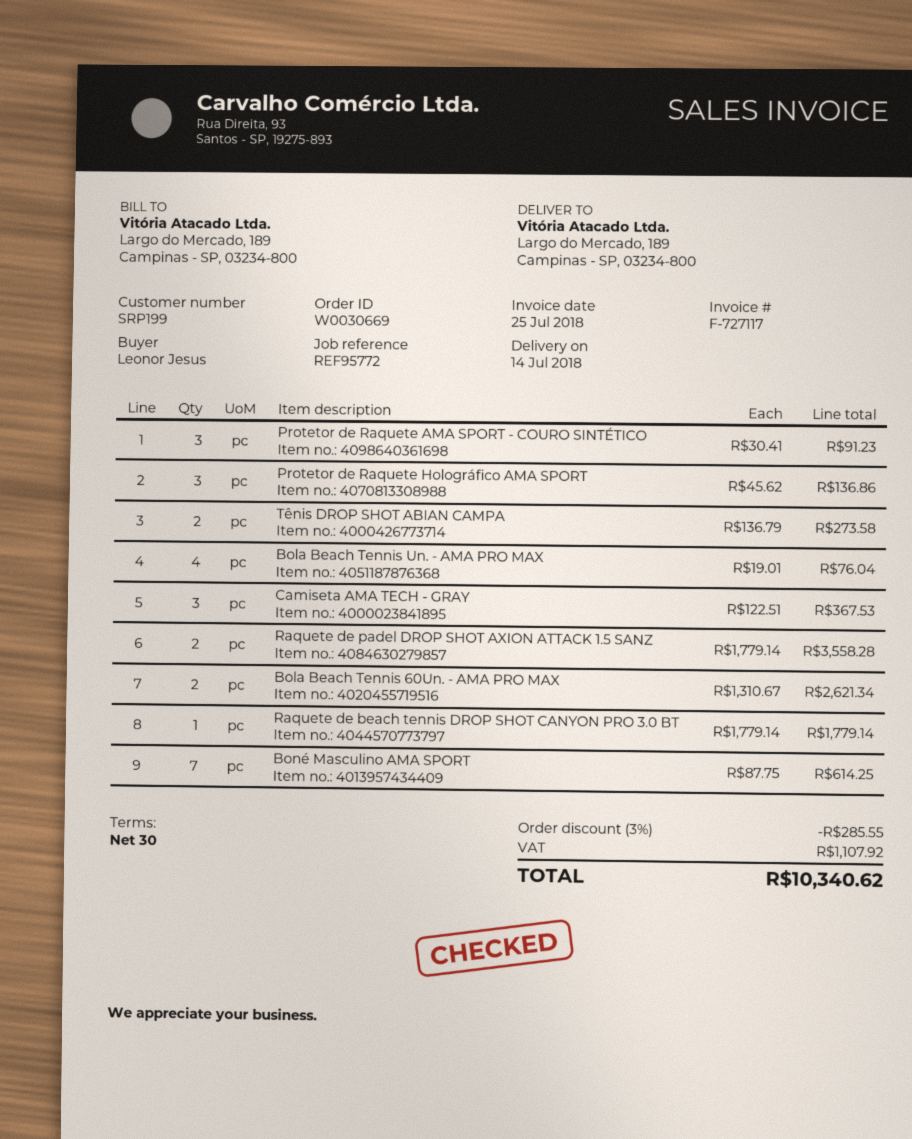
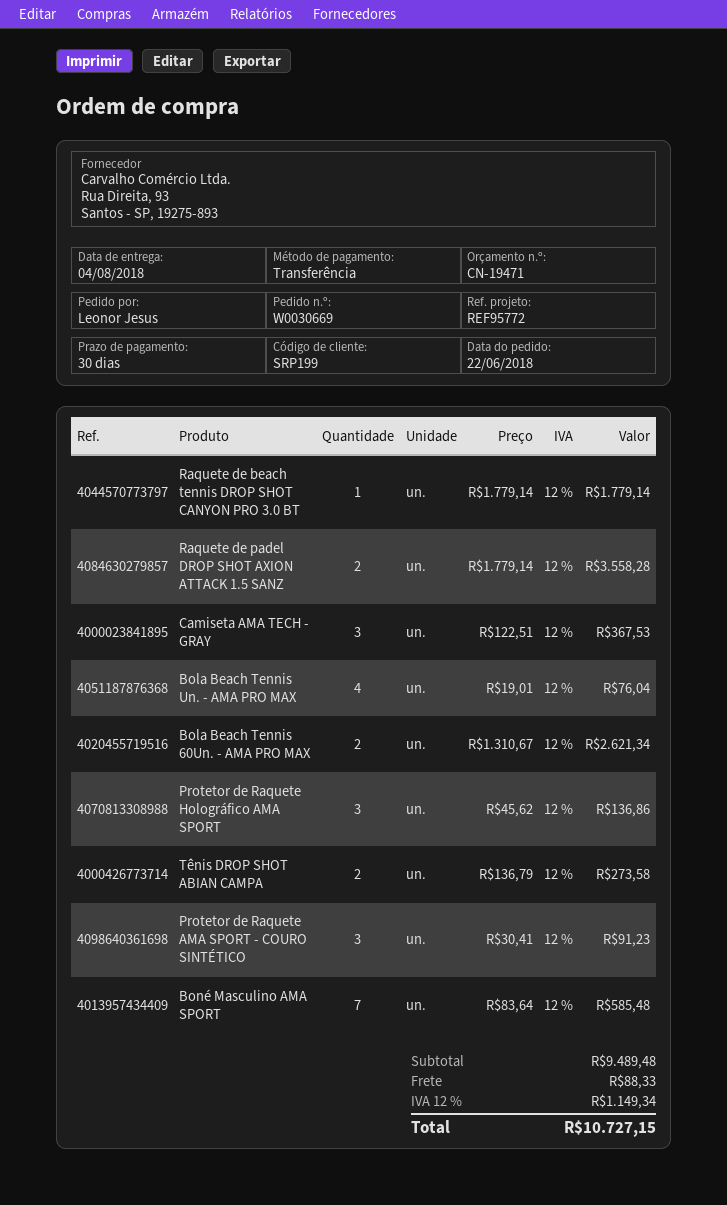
delivery date: 2018-07-14 -> 2018-08-04
Boné Masculino AMA SPORT: 7 x 87.75 = 614.25 -> 7 x 83.64 = 585.48
discount: 3% = 285.55 -> none
shipping: none -> 88.33
tax: 1107.92 -> 1149.34
total: 10340.62 -> 10727.15

